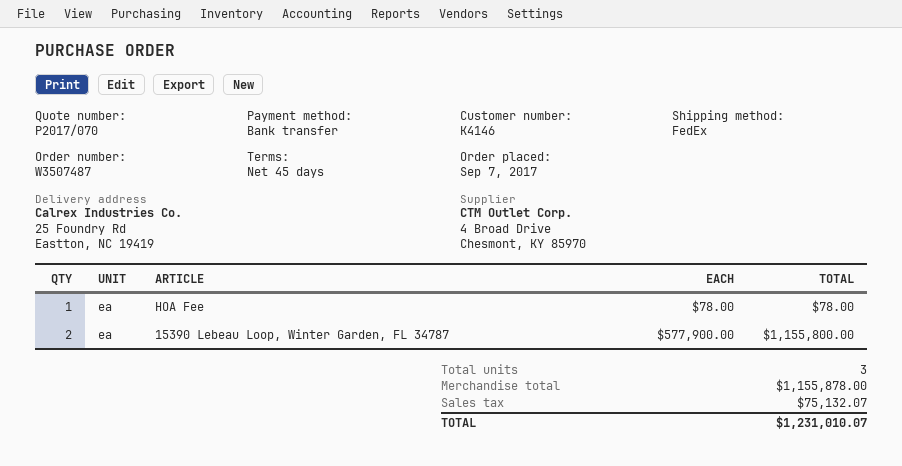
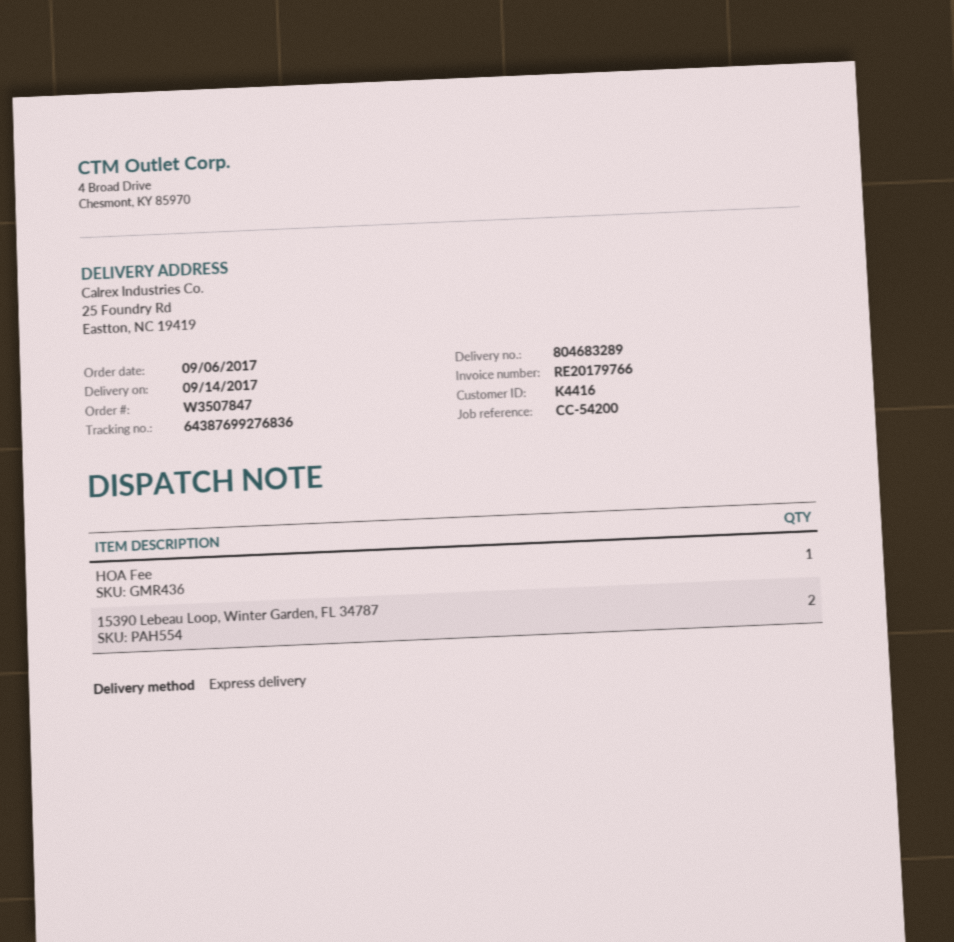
order number: W3507487 -> W3507847
order date: 2017-09-07 -> 2017-09-06
customer number: K4146 -> K4416
shipping method: FedEx -> express

